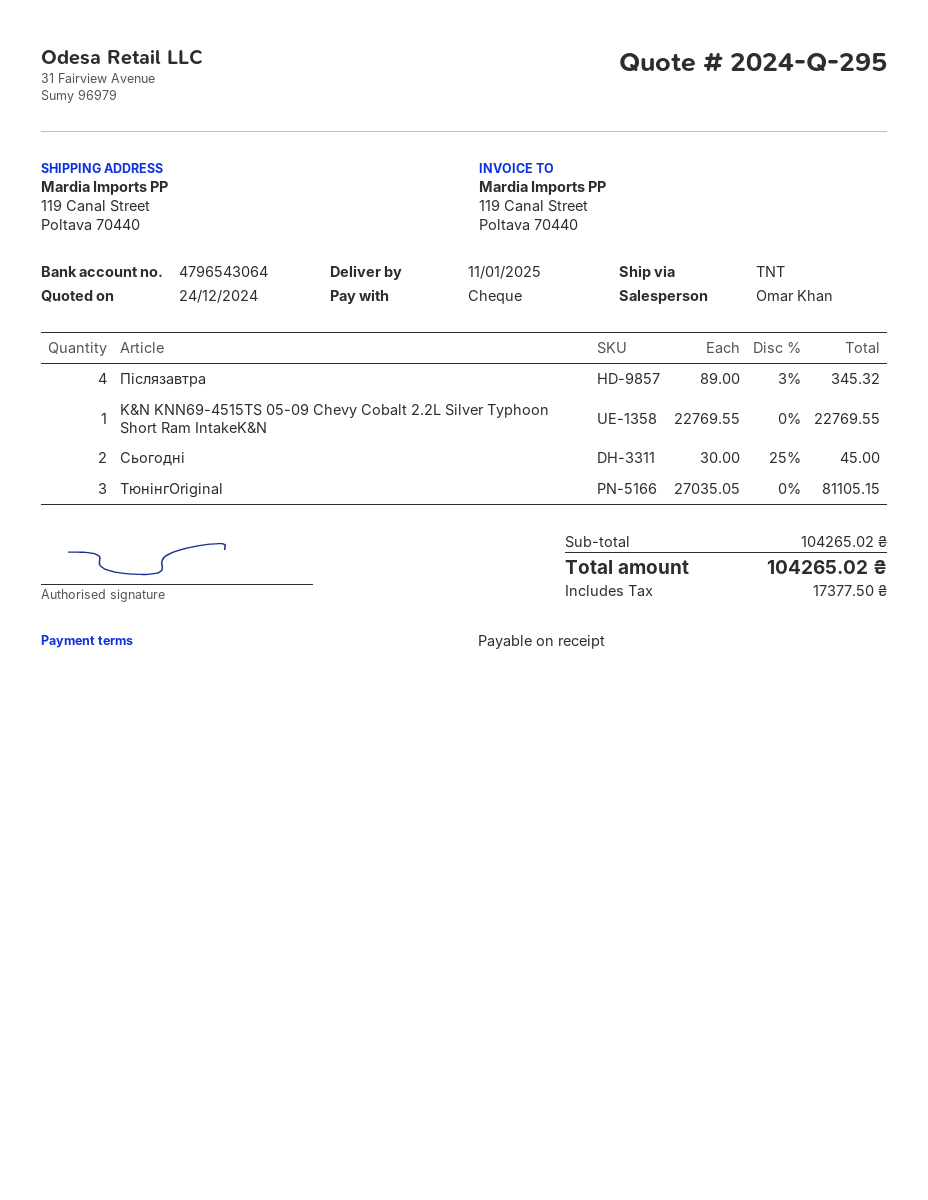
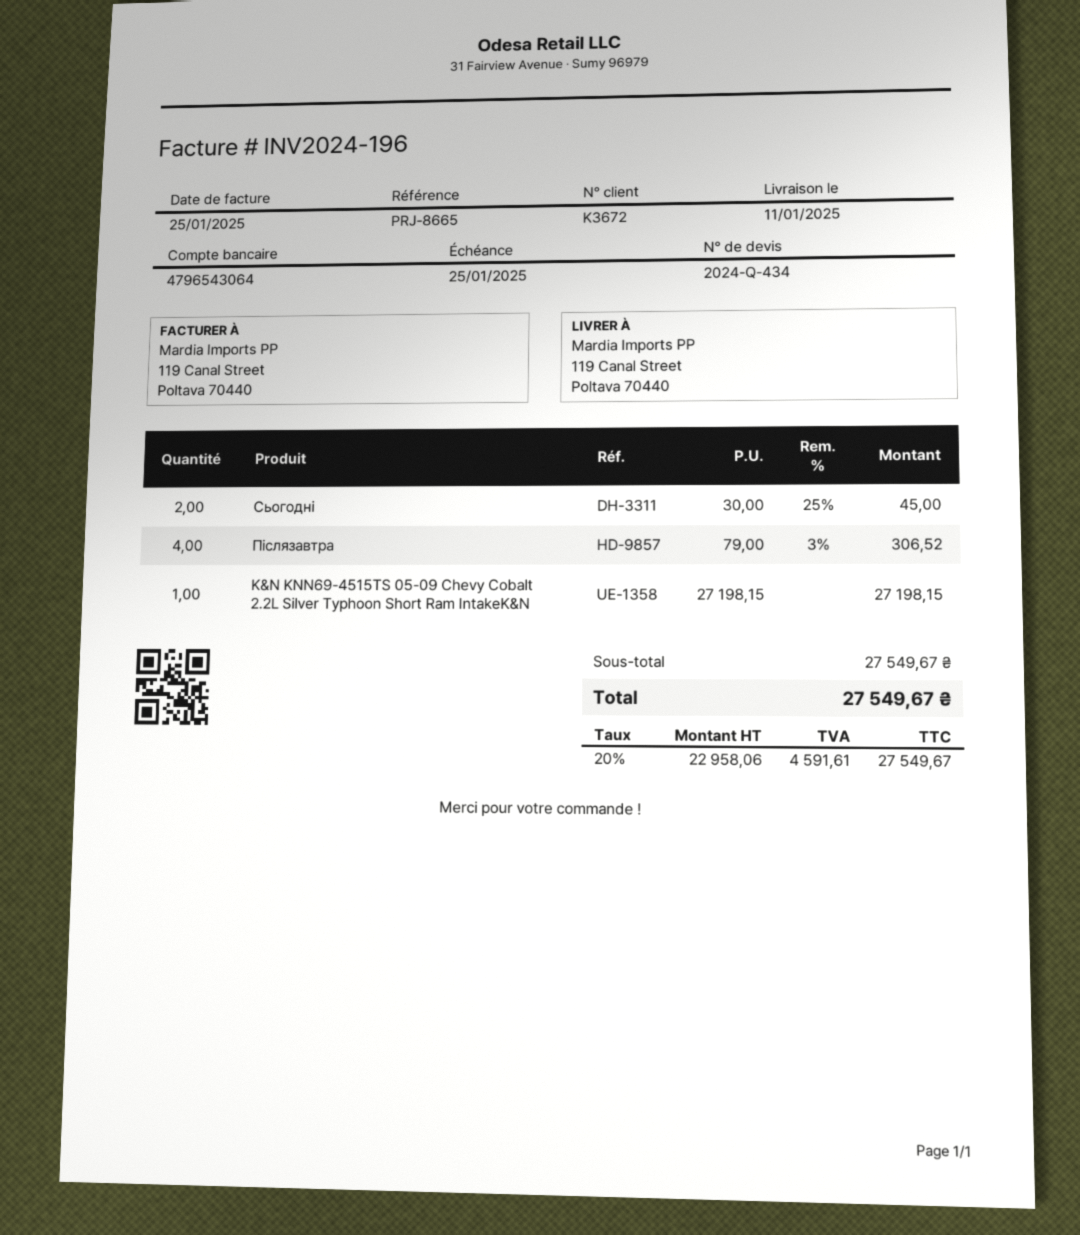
quote number: 2024-Q-295 -> 2024-Q-434
Післязавтра: 4 x 89.00 - 3% = 345.32 -> 4 x 79.00 - 3% = 306.52
K&N KNN69-4515TS 05-09 Chevy Cobalt 2.2L Silver Typhoon Short Ram IntakeK&N: 1 x 22769.55 = 22769.55 -> 1 x 27198.15 = 27198.15
ТюнінгOriginal: 3 x 27035.05 = 81105.15 -> none
subtotal: 104265.02 -> 27549.67
tax: 17377.50 -> 4591.61
total: 104265.02 -> 27549.67

